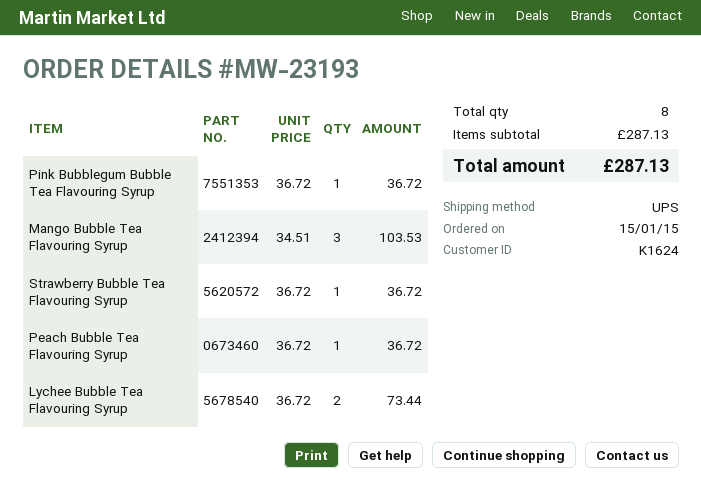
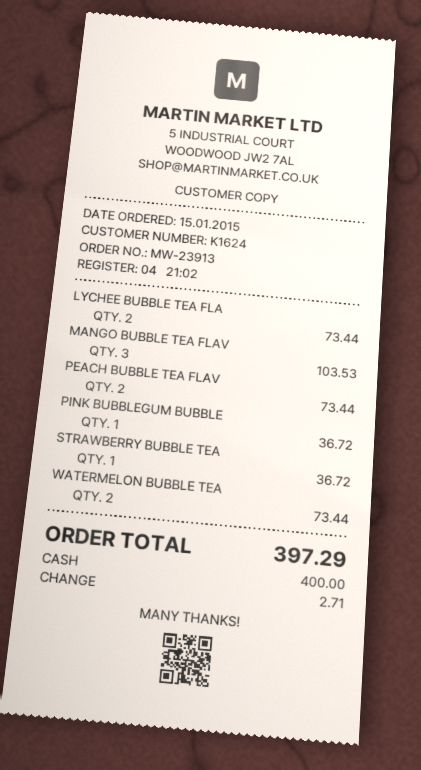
order number: MW-23193 -> MW-23913
Peach Bubble Tea Flavouring Syrup: 1 for 36.72 -> 2 for 73.44
WATERMELON BUBBLE TEA: none -> 2 for 73.44
total: 287.13 -> 397.29

